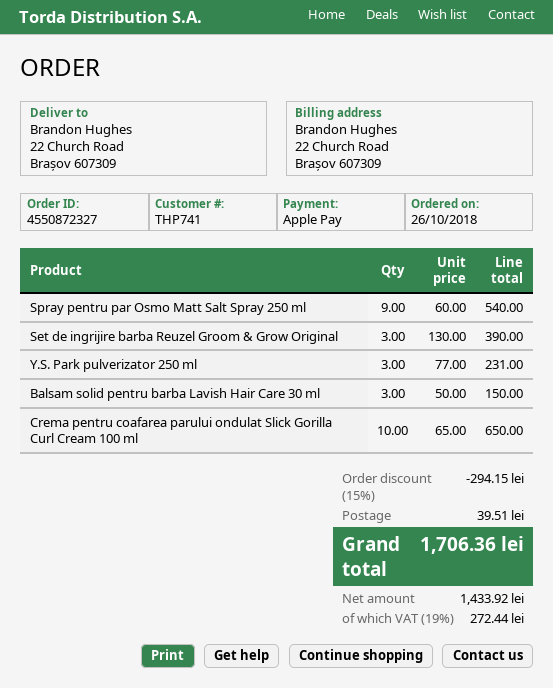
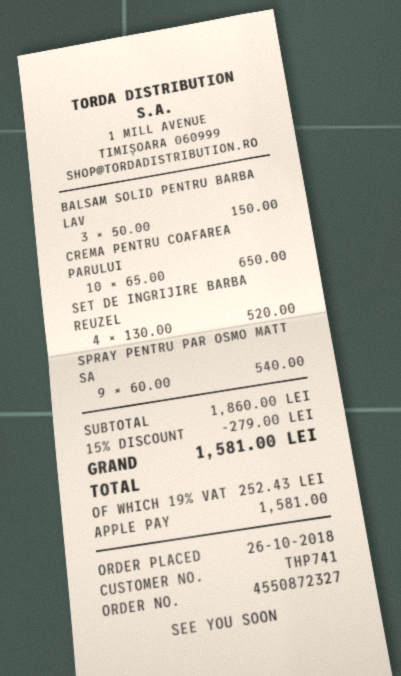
Set de ingrijire barba Reuzel Groom & Grow Original: 3 x 130.00 = 390.00 -> 4 x 130.00 = 520.00
Y.S. Park pulverizator 250 ml: 3 x 77.00 = 231.00 -> none
discount: 15% = 294.15 -> 15% = 279.00
shipping: 39.51 -> none
tax: 19% = 272.44 -> 19% = 252.43
total: 1706.36 -> 1581.00

